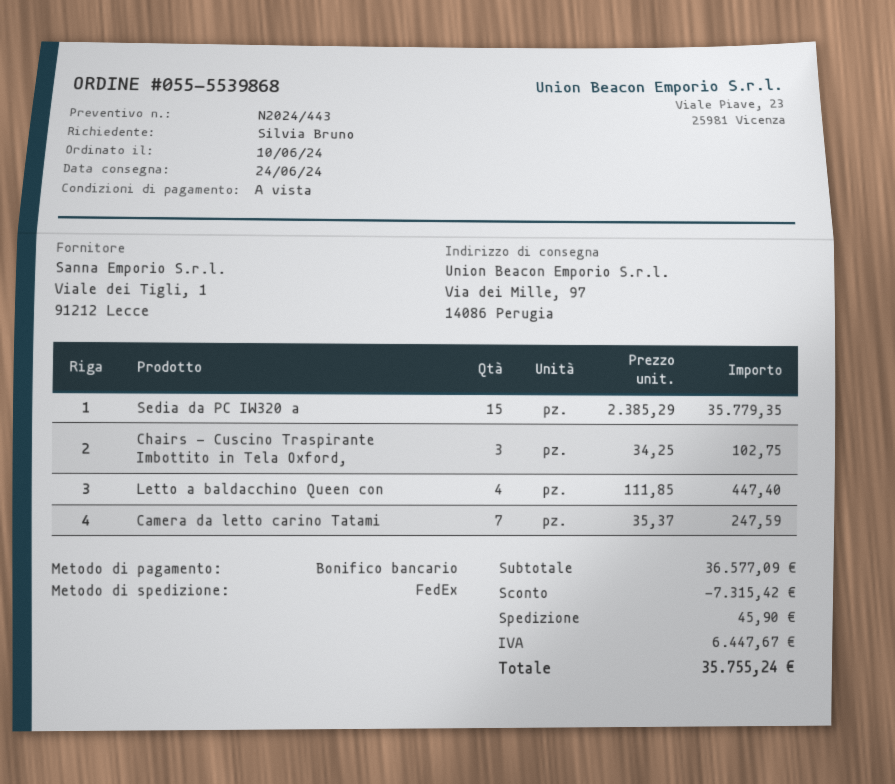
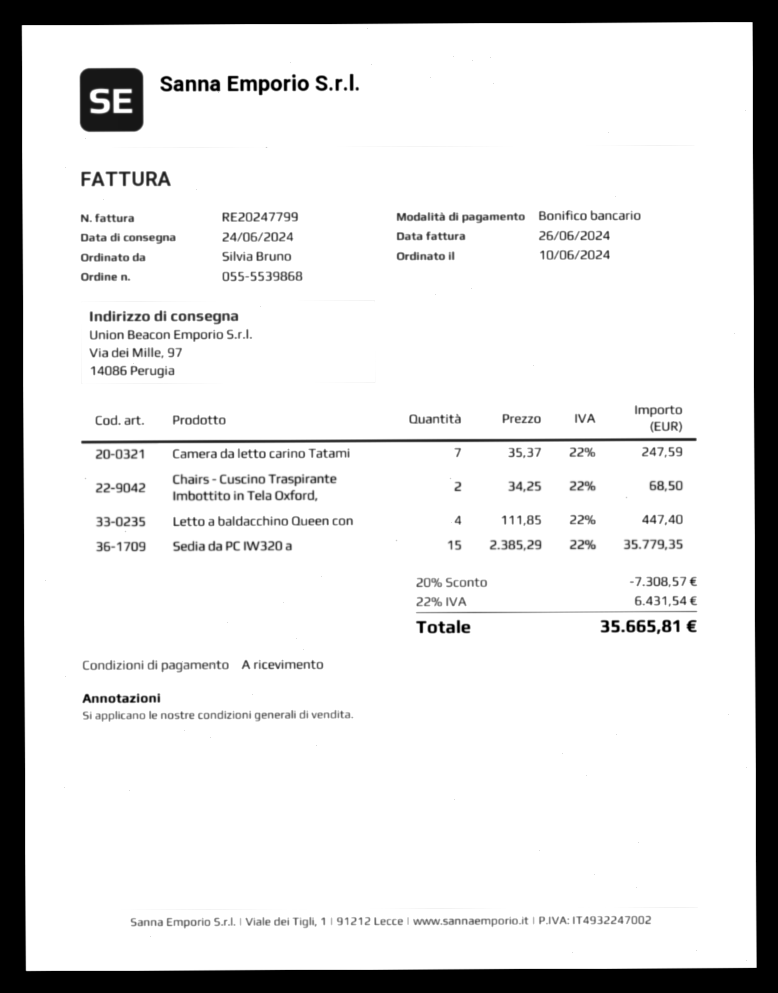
Chairs - Cuscino Traspirante Imbottito in Tela Oxford,: 3 x 34.25 = 102.75 -> 2 x 34.25 = 68.50
discount: 7315.42 -> 7308.57
shipping: 45.90 -> none
tax: 6447.67 -> 6431.54
total: 35755.24 -> 35665.81

